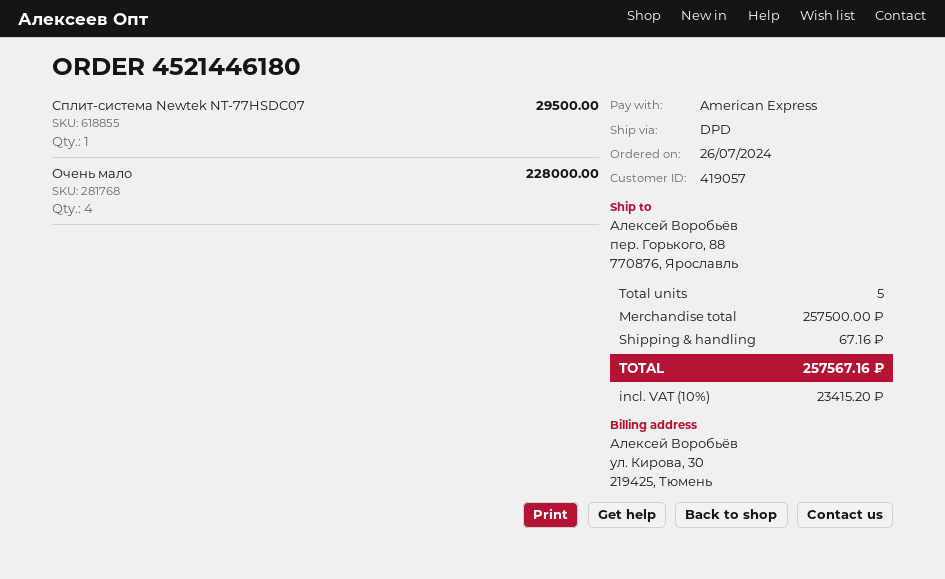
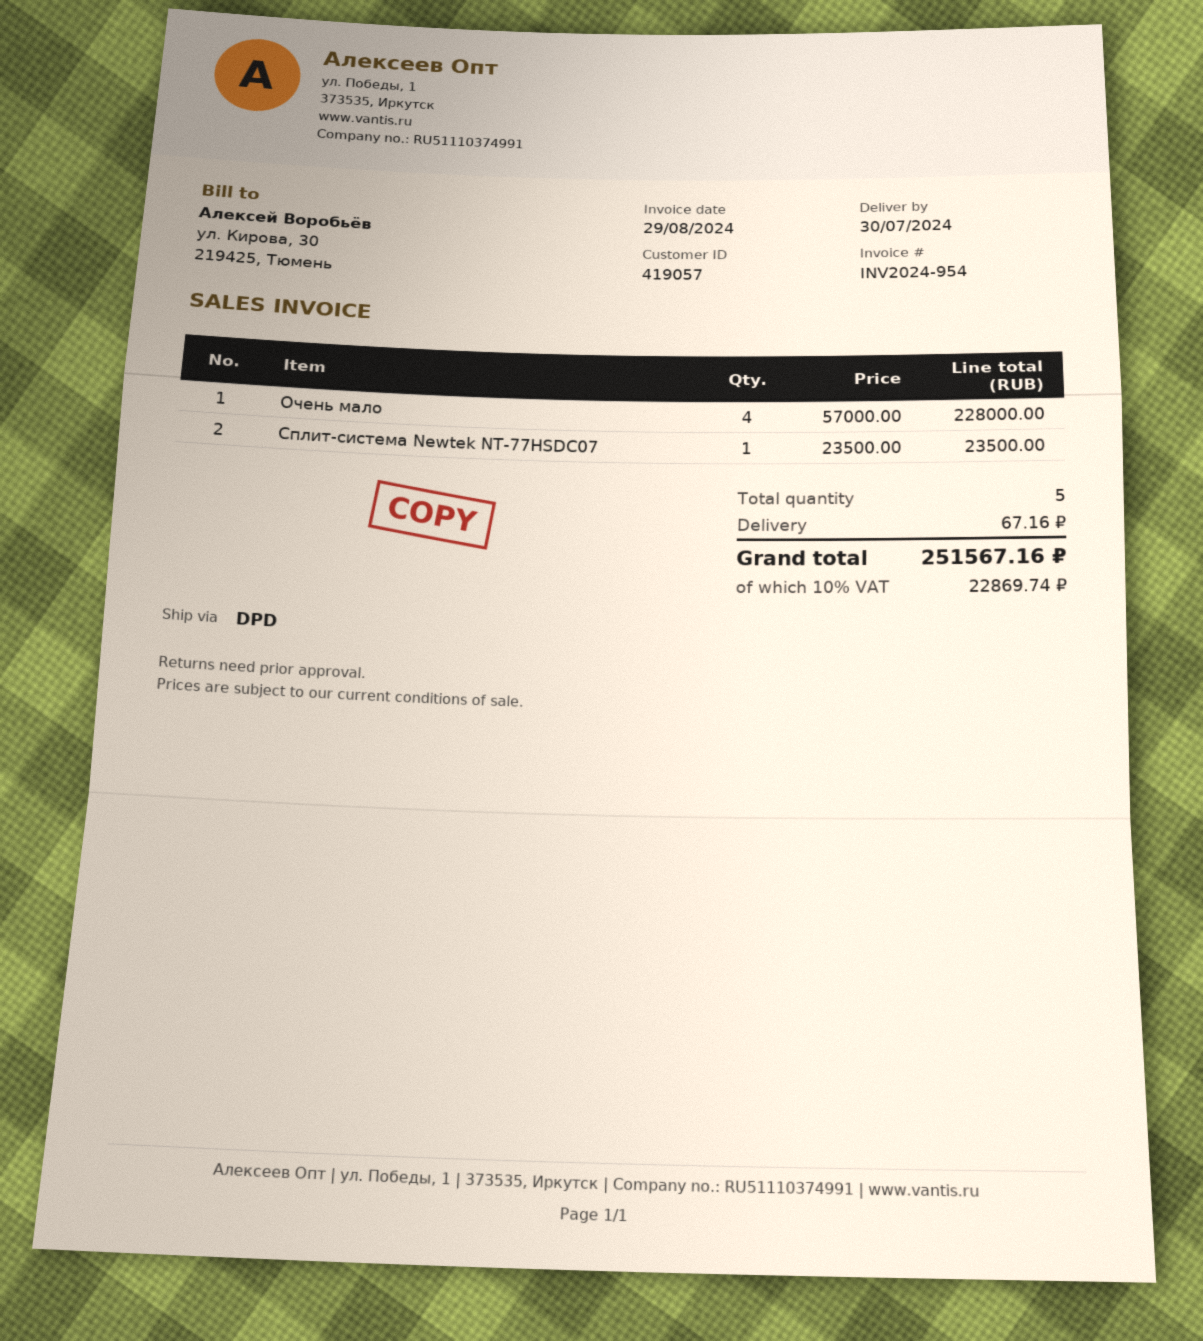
Сплит-система Newtek NT-77HSDC07: 1 for 29500.00 -> 1 for 23500.00
tax: 10% = 23415.20 -> 10% = 22869.74
total: 257567.16 -> 251567.16

